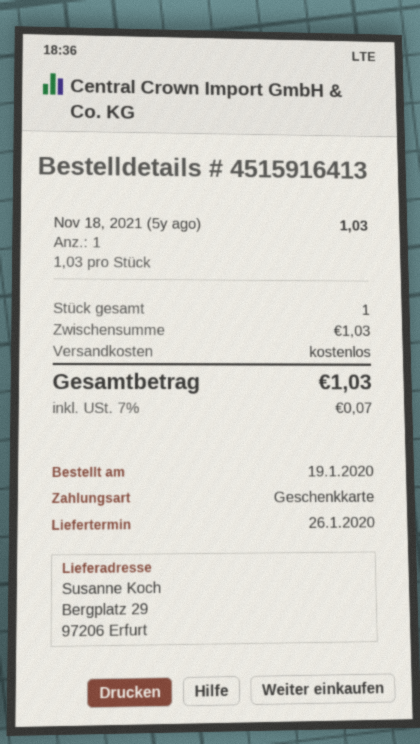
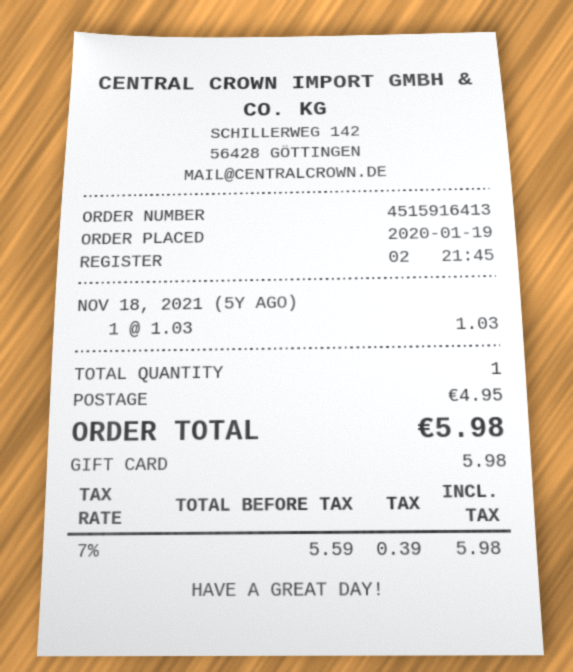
shipping: 0.00 -> 4.95
tax: 7% = 0.07 -> 7% = 0.39
total: 1.03 -> 5.98

